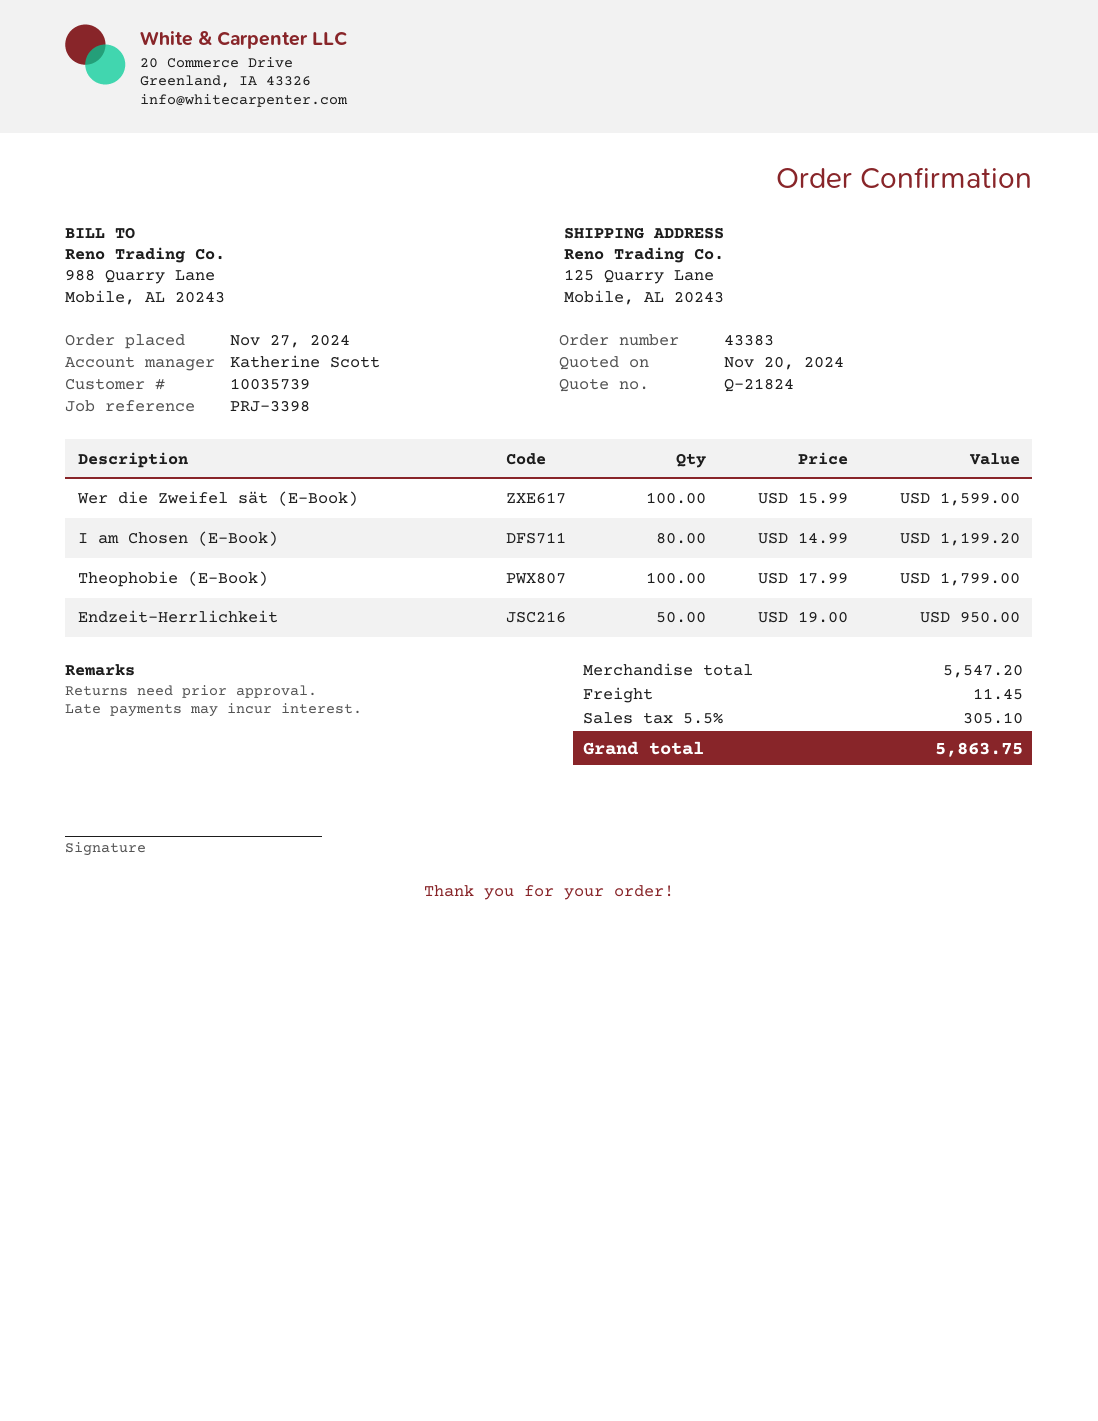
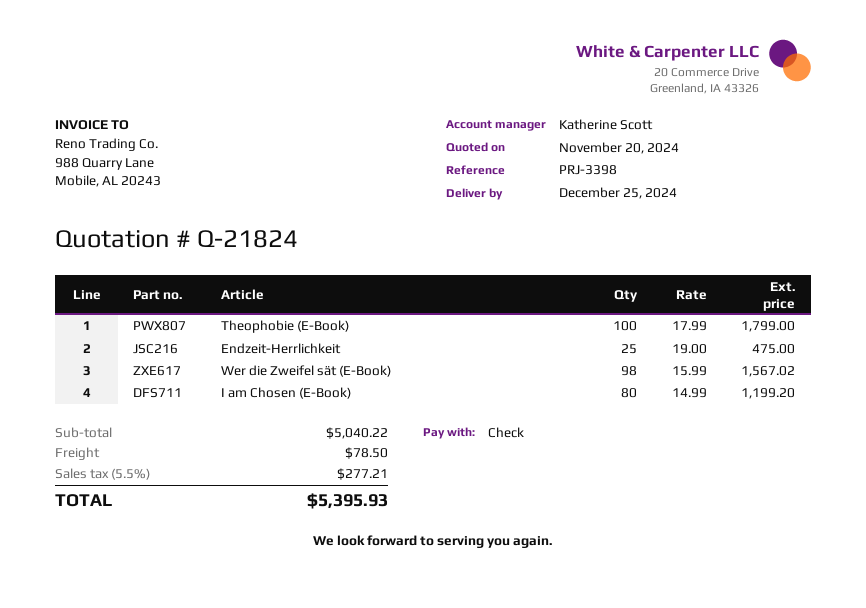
Wer die Zweifel sät (E-Book): 100 x 15.99 = 1599.00 -> 98 x 15.99 = 1567.02
Endzeit-Herrlichkeit: 50 x 19.00 = 950.00 -> 25 x 19.00 = 475.00
subtotal: 5547.20 -> 5040.22
shipping: 11.45 -> 78.50
tax: 5.5% = 305.10 -> 5.5% = 277.21
total: 5863.75 -> 5395.93

